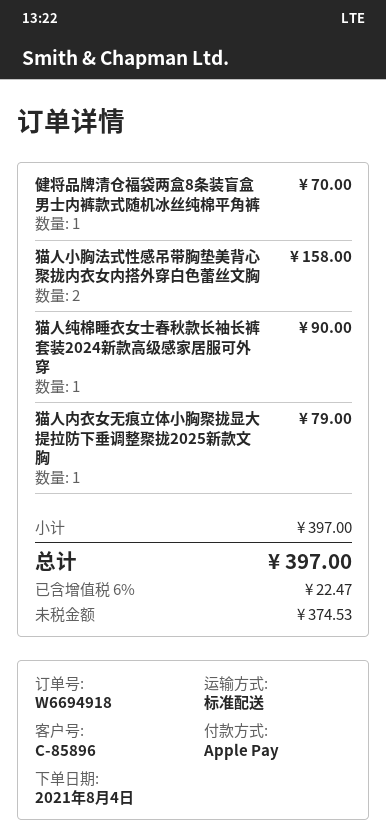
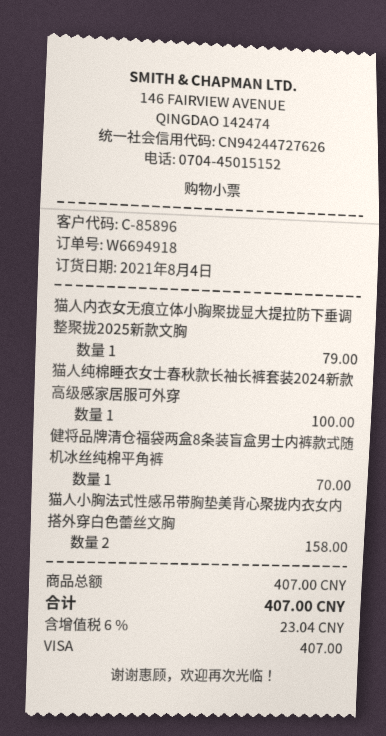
payment method: Apple Pay -> Visa
猫人纯棉睡衣女士春秋款长袖长裤套装2024新款高级感家居服可外穿: 1 for 90.00 -> 1 for 100.00
subtotal: 397.00 -> 407.00
tax: 6% = 22.47 -> 6% = 23.04
total: 397.00 -> 407.00

